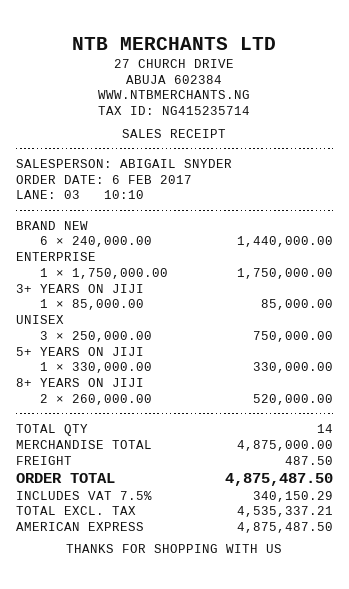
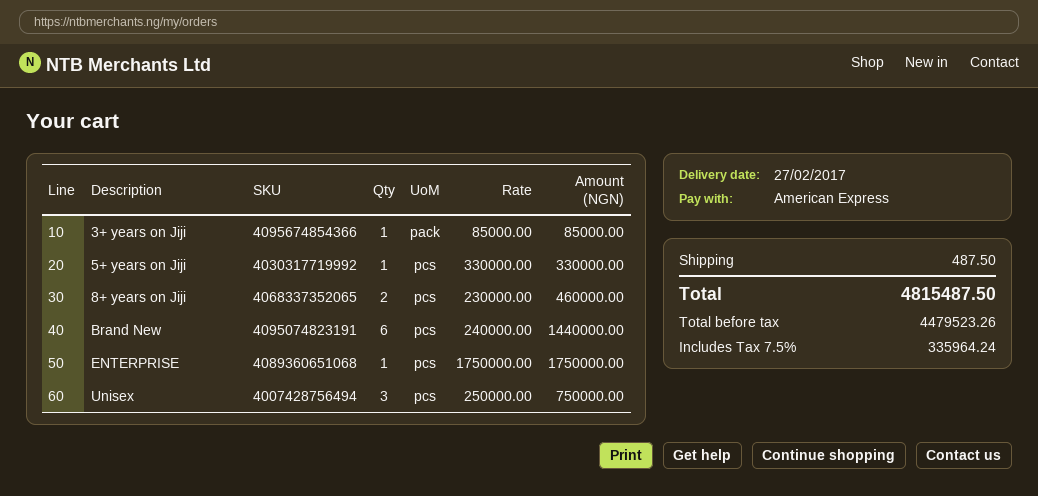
8+ YEARS ON JIJI: 2 x 260000.00 = 520000.00 -> 2 x 230000.00 = 460000.00
net: 4535337.21 -> 4479523.26
tax: 7.5% = 340150.29 -> 7.5% = 335964.24
total: 4875487.50 -> 4815487.50

